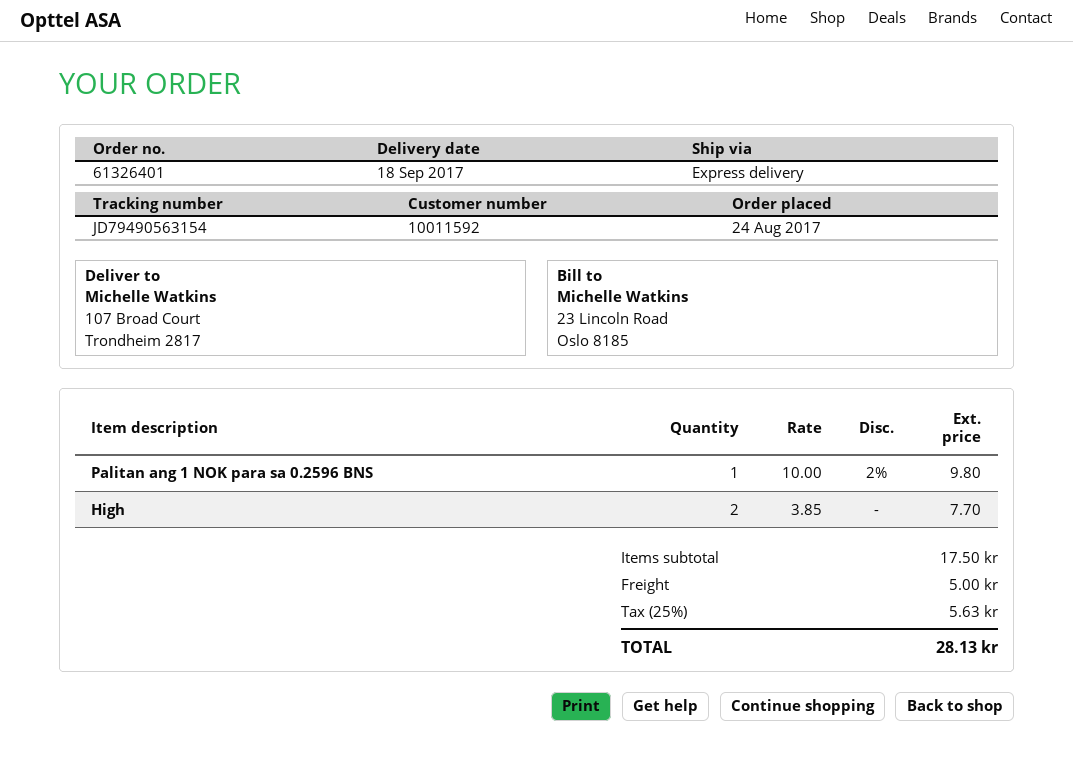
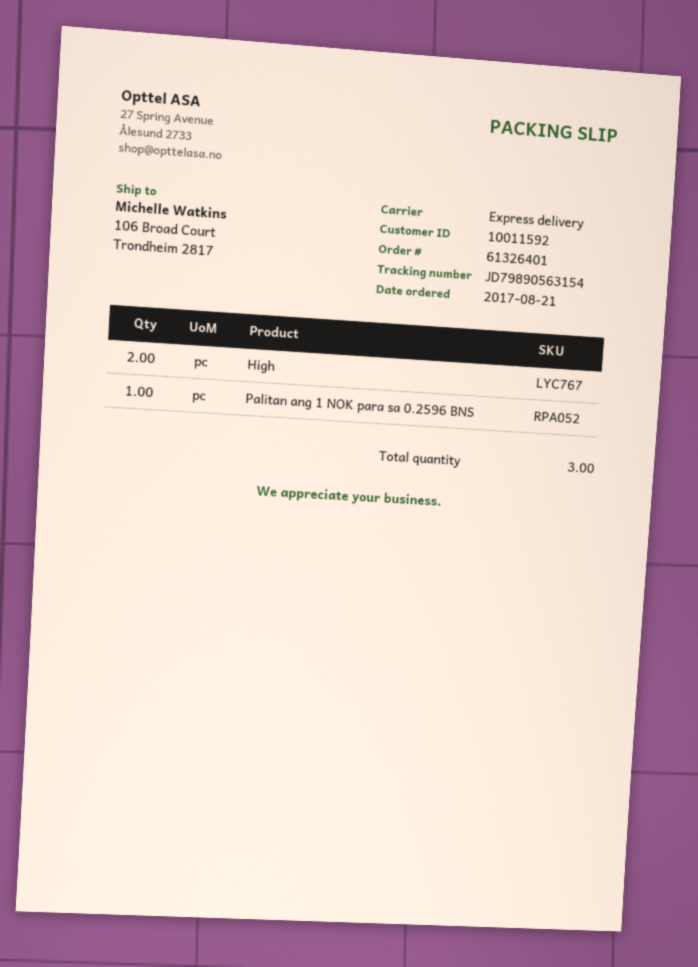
order date: 2017-08-24 -> 2017-08-21
tracking number: JD79490563154 -> JD79890563154
ship to: 107 Broad Court, Trondheim 2817 -> 106 Broad Court, Trondheim 2817

